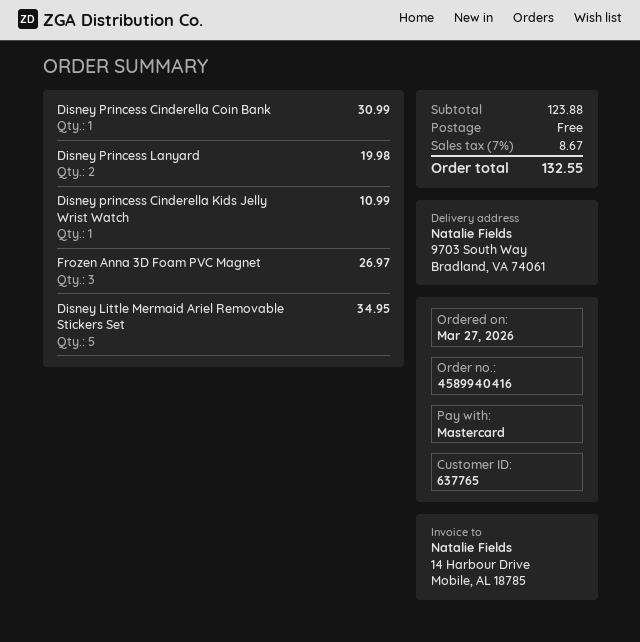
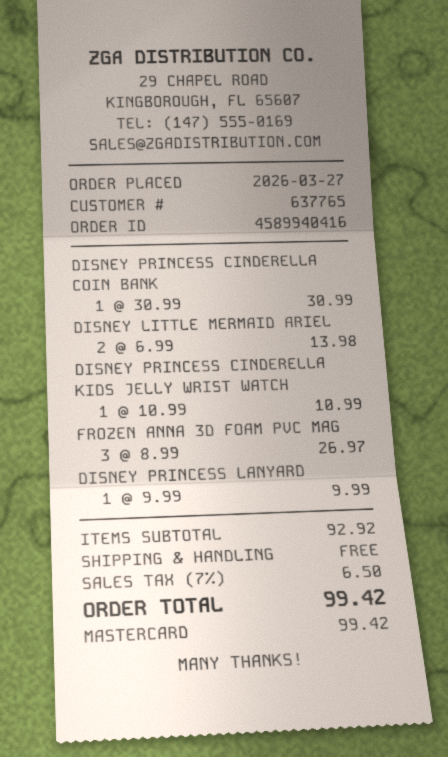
Disney Princess Lanyard: 2 for 19.98 -> 1 for 9.99
Disney Little Mermaid Ariel Removable Stickers Set: 5 for 34.95 -> 2 for 13.98
subtotal: 123.88 -> 92.92
tax: 7% = 8.67 -> 7% = 6.50
total: 132.55 -> 99.42

